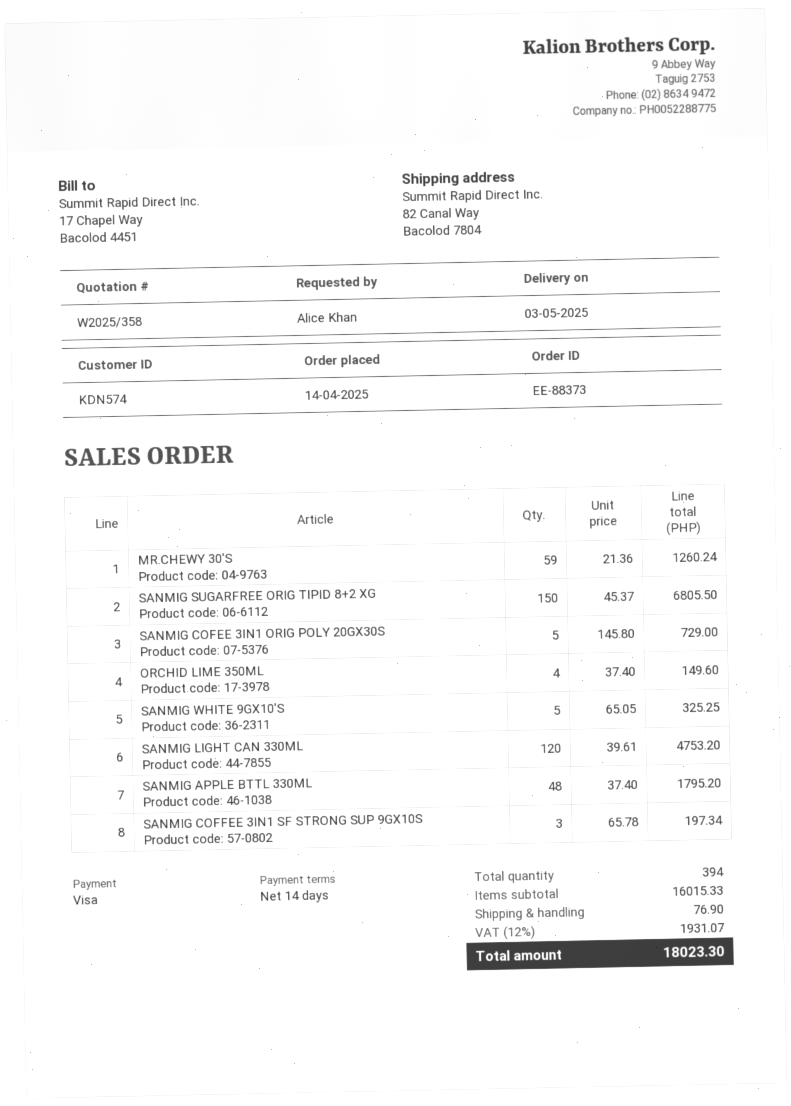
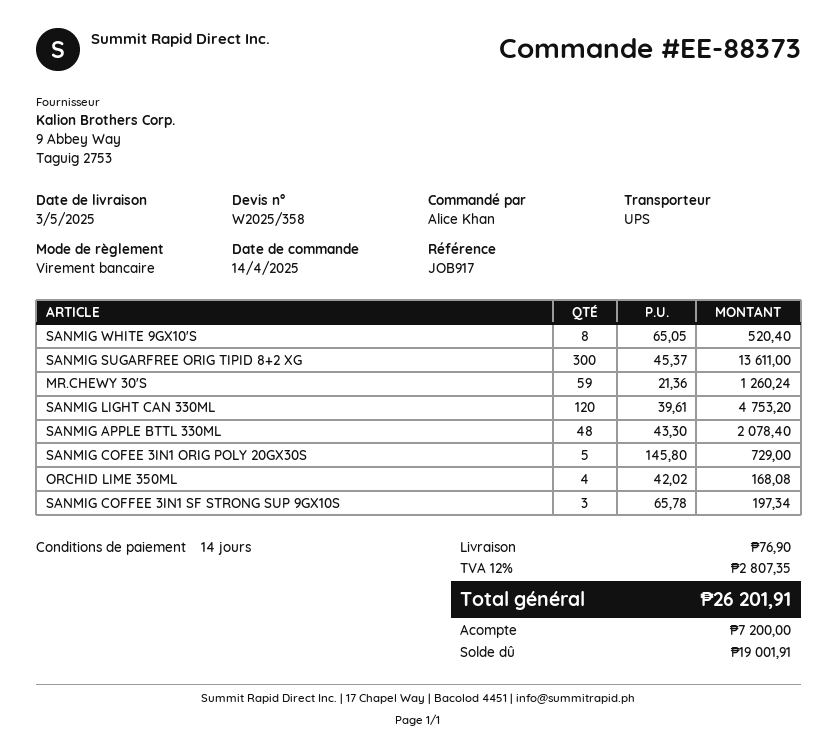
payment method: Visa -> bank transfer
SANMIG SUGARFREE ORIG TIPID 8+2 XG: 150 x 45.37 = 6805.50 -> 300 x 45.37 = 13611.00
ORCHID LIME 350ML: 4 x 37.40 = 149.60 -> 4 x 42.02 = 168.08
SANMIG WHITE 9GX10'S: 5 x 65.05 = 325.25 -> 8 x 65.05 = 520.40
SANMIG APPLE BTTL 330ML: 48 x 37.40 = 1795.20 -> 48 x 43.30 = 2078.40
tax: 12% = 1931.07 -> 12% = 2807.35
total: 18023.30 -> 26201.91

